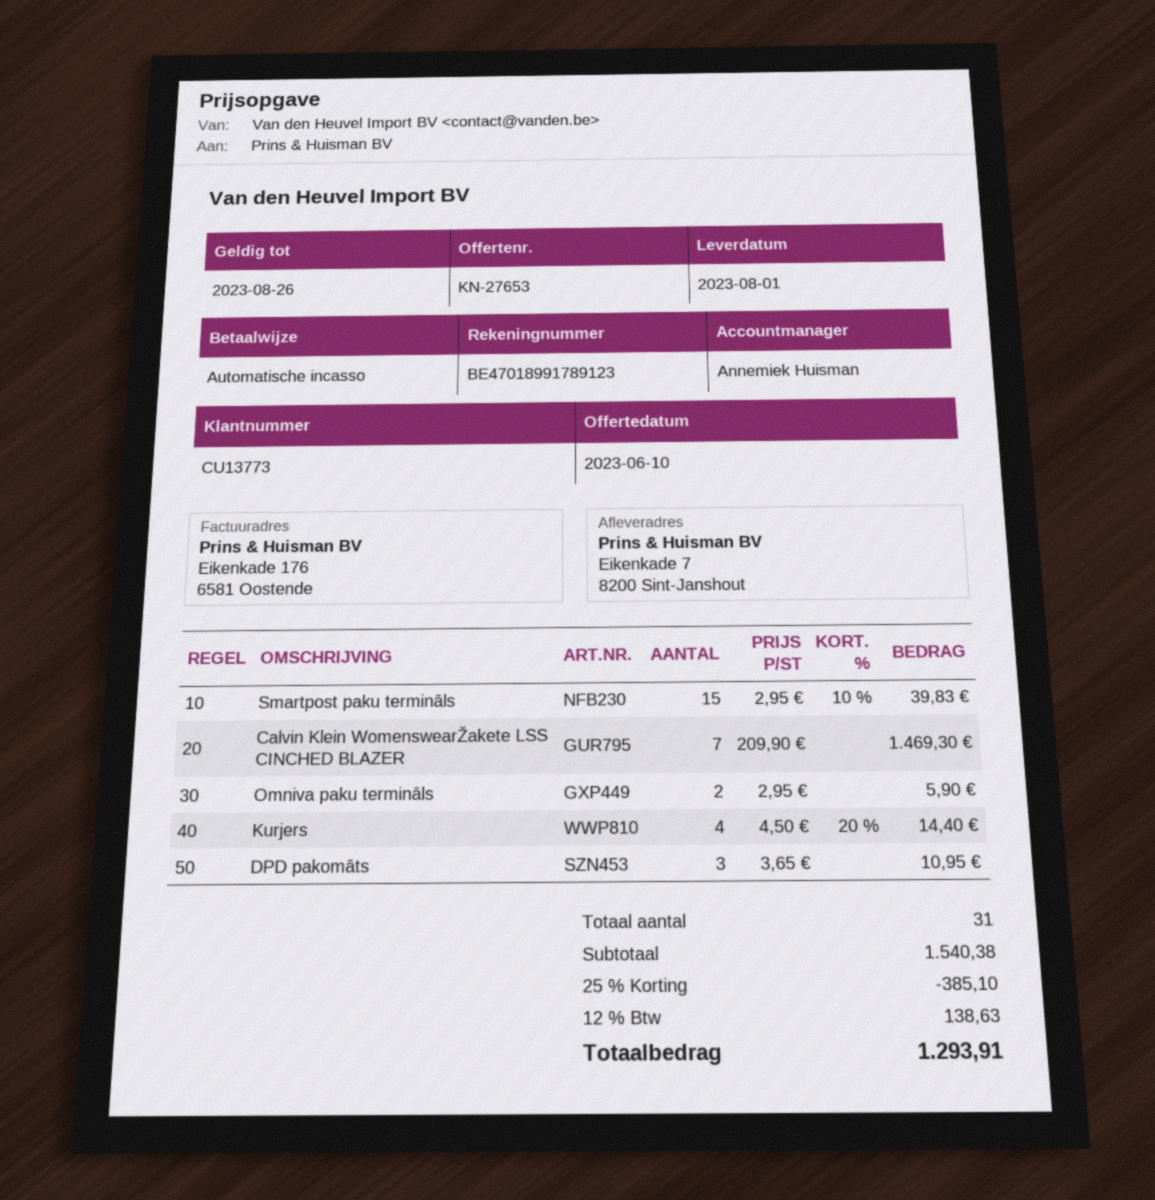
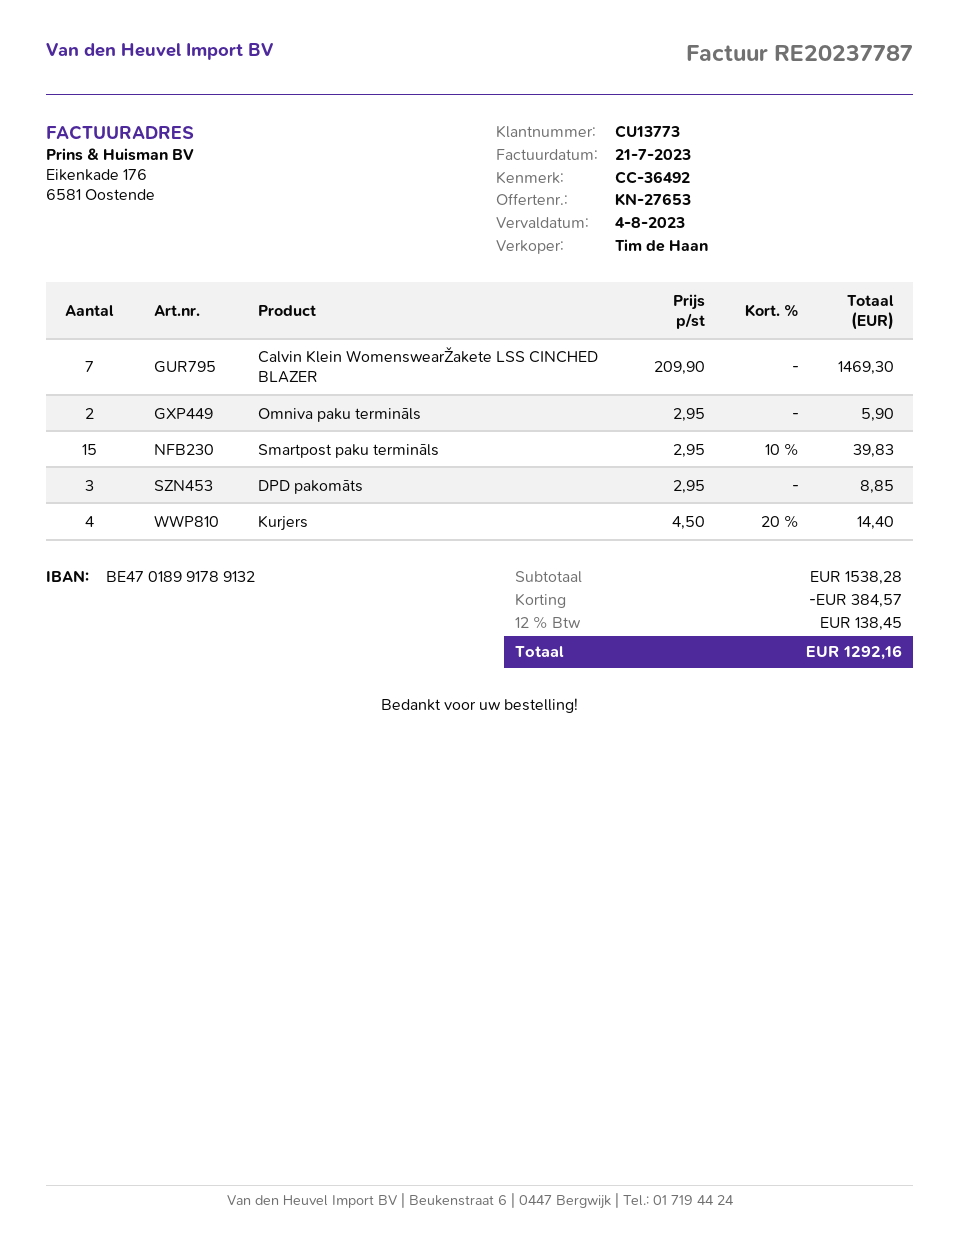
sales rep: Annemiek Huisman -> Tim de Haan
bank account: BE47018991789123 -> BE47018991789132
DPD pakomāts: 3 x 3.65 = 10.95 -> 3 x 2.95 = 8.85
subtotal: 1540.38 -> 1538.28
discount: 385.10 -> 384.57
tax: 12% = 138.63 -> 12% = 138.45
total: 1293.91 -> 1292.16

